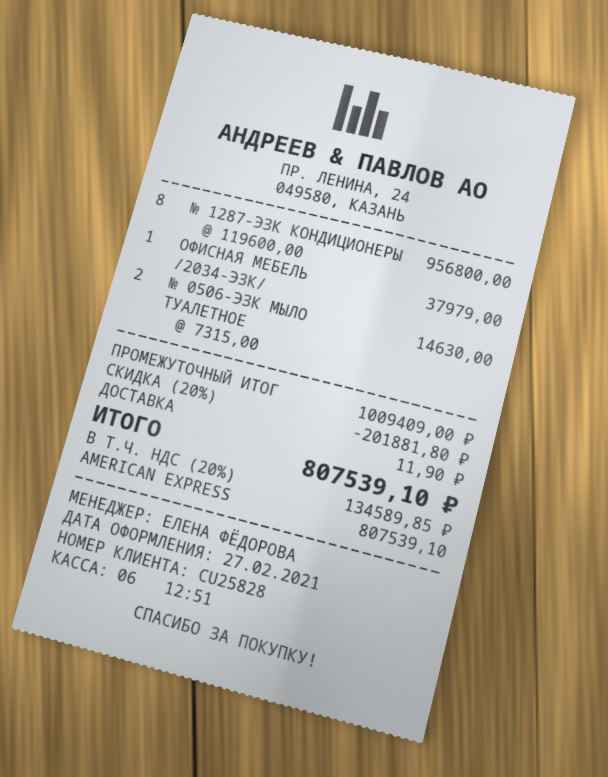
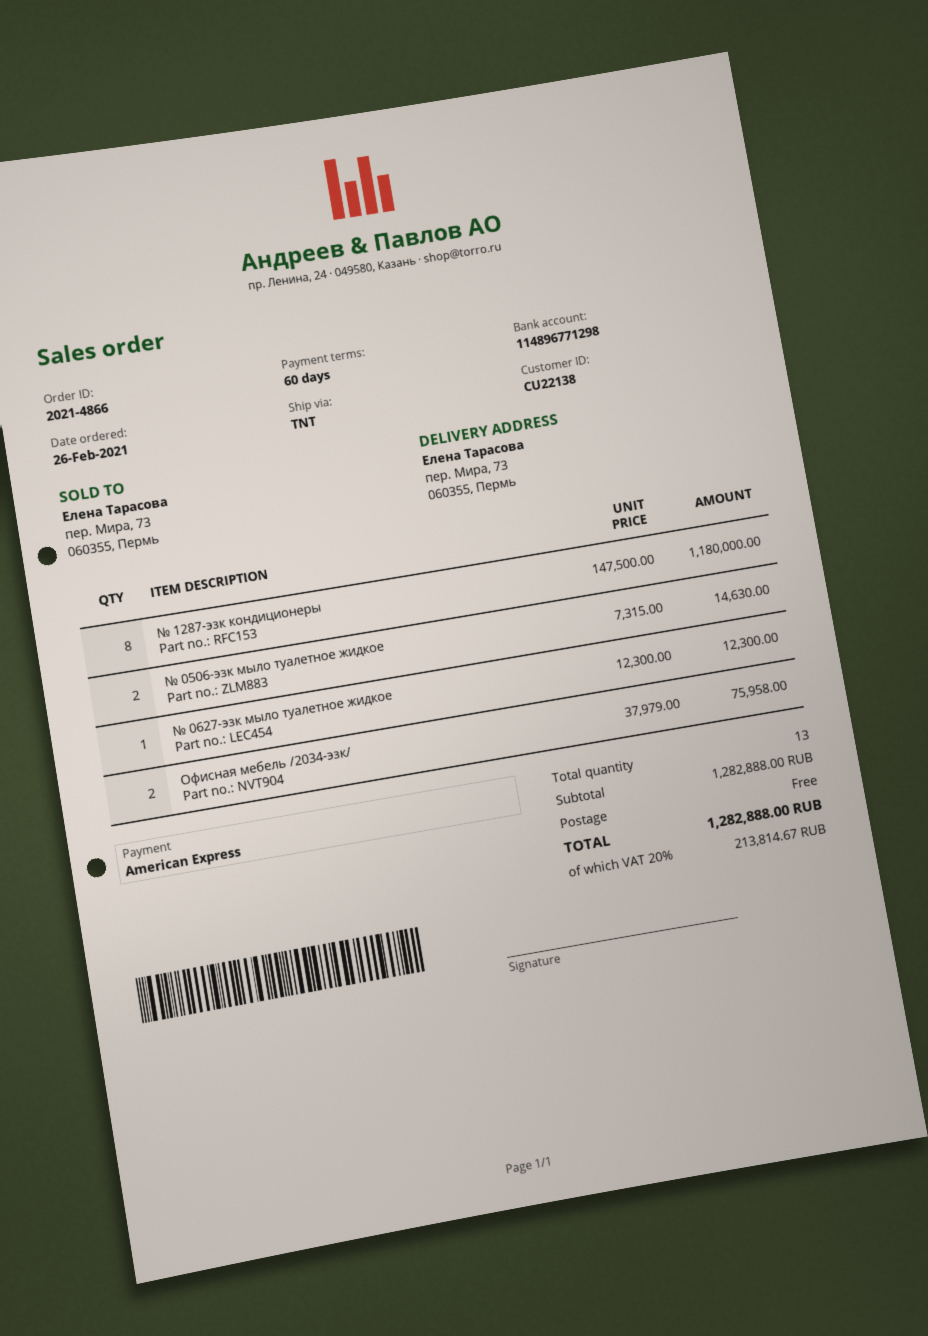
order date: 2021-02-27 -> 2021-02-26
customer number: CU25828 -> CU22138
№ 1287-ЭЗК КОНДИЦИОНЕРЫ: 8 x 119600.00 = 956800.00 -> 8 x 147500.00 = 1180000.00
ОФИСНАЯ МЕБЕЛЬ /2034-ЭЗК/: 1 x 37979.00 = 37979.00 -> 2 x 37979.00 = 75958.00
№ 0627-эзк мыло туалетное жидкое: none -> 1 x 12300.00 = 12300.00
subtotal: 1009409.00 -> 1282888.00
discount: 20% = 201881.80 -> none
shipping: 11.90 -> 0.00
tax: 20% = 134589.85 -> 20% = 213814.67
total: 807539.10 -> 1282888.00

